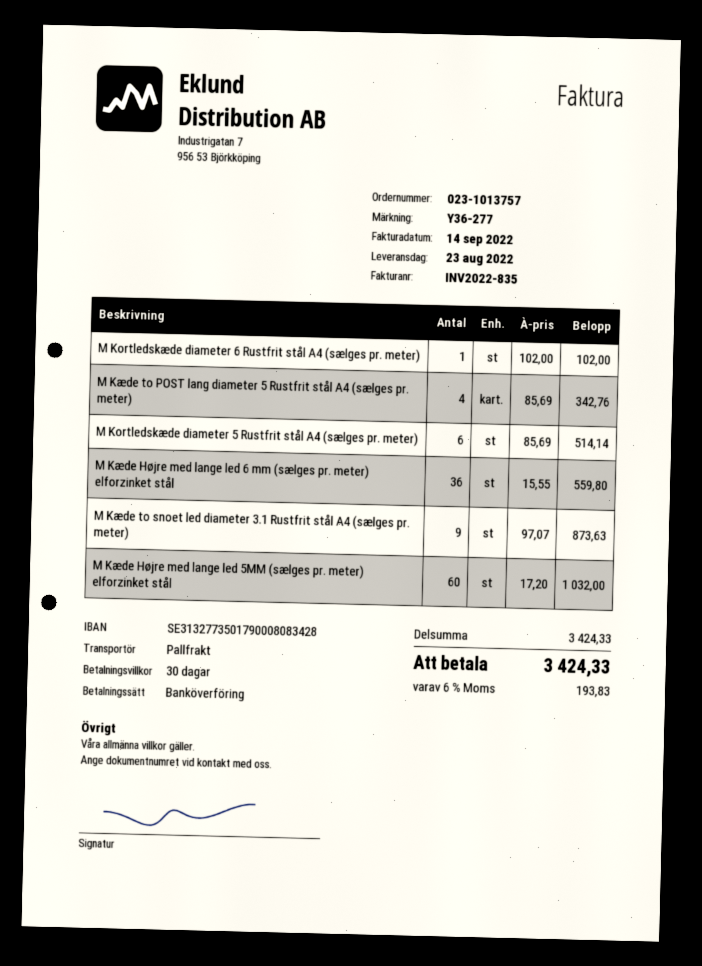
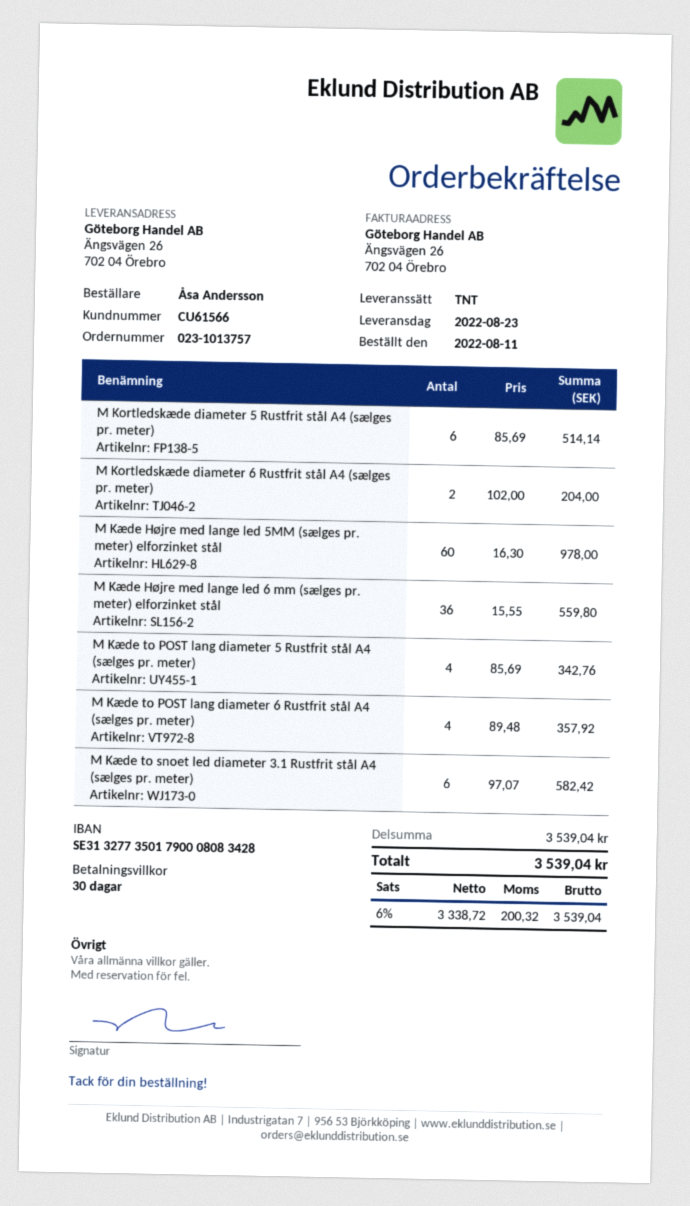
shipping method: pallet freight -> TNT
M Kortledskæde diameter 6 Rustfrit stål A4 (sælges pr. meter): 1 x 102.00 = 102.00 -> 2 x 102.00 = 204.00
M Kæde to snoet led diameter 3.1 Rustfrit stål A4 (sælges pr. meter): 9 x 97.07 = 873.63 -> 6 x 97.07 = 582.42
M Kæde Højre med lange led 5MM (sælges pr. meter) elforzinket stål: 60 x 17.20 = 1032.00 -> 60 x 16.30 = 978.00
M Kæde to POST lang diameter 6 Rustfrit stål A4 (sælges pr. meter): none -> 4 x 89.48 = 357.92
subtotal: 3424.33 -> 3539.04
tax: 6% = 193.83 -> 6% = 200.32
total: 3424.33 -> 3539.04

